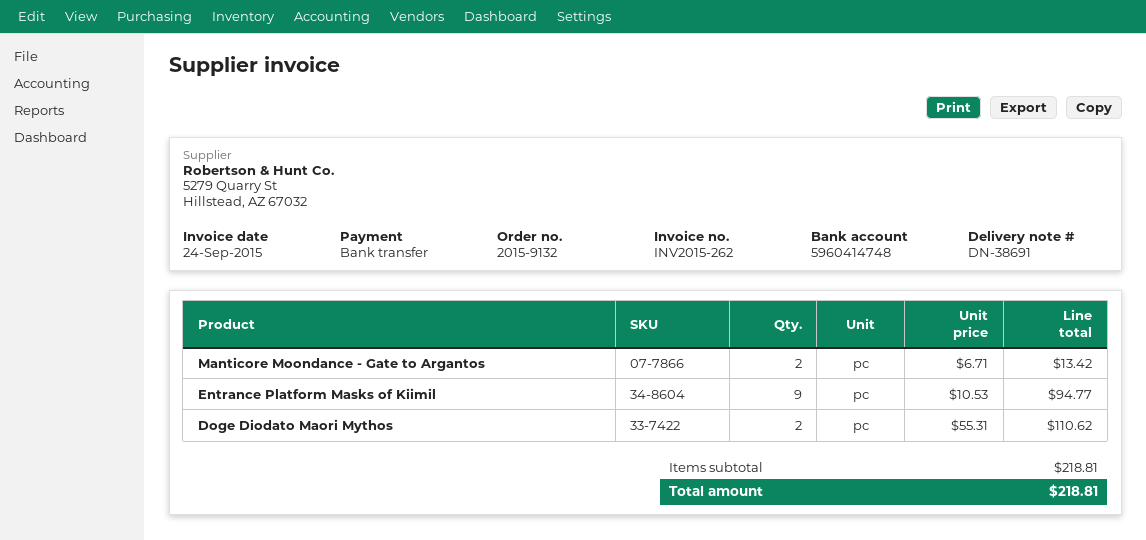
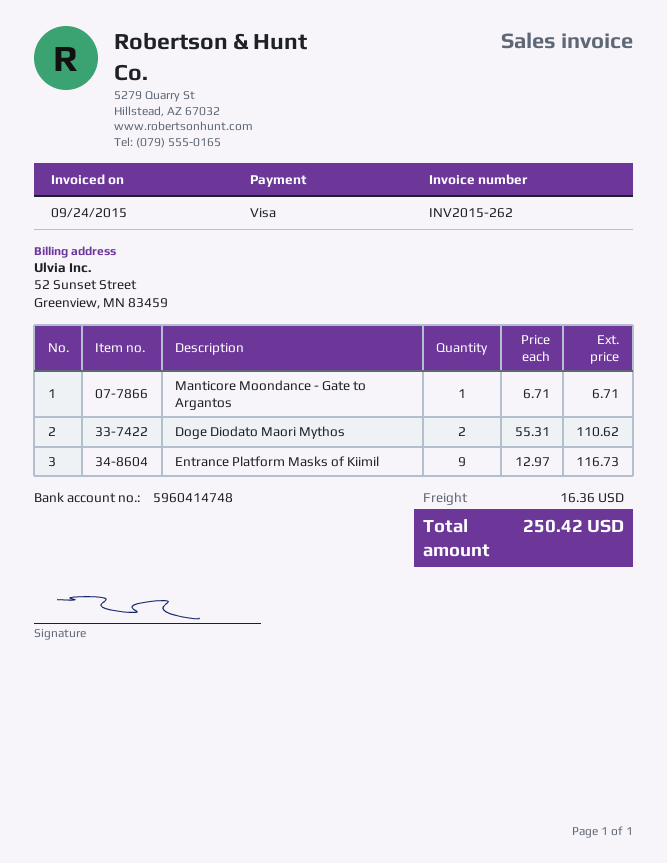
payment method: bank transfer -> Visa
Manticore Moondance - Gate to Argantos: 2 x 6.71 = 13.42 -> 1 x 6.71 = 6.71
Entrance Platform Masks of Kiimil: 9 x 10.53 = 94.77 -> 9 x 12.97 = 116.73
shipping: none -> 16.36
total: 218.81 -> 250.42

